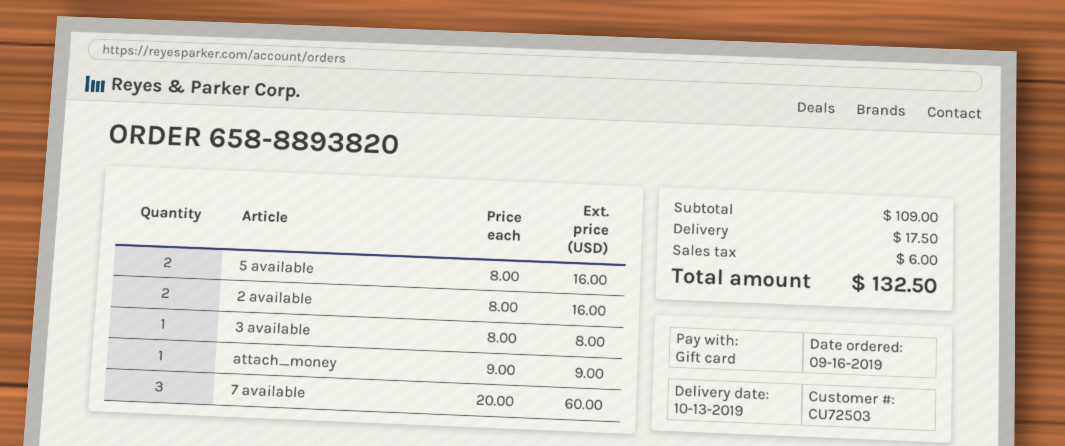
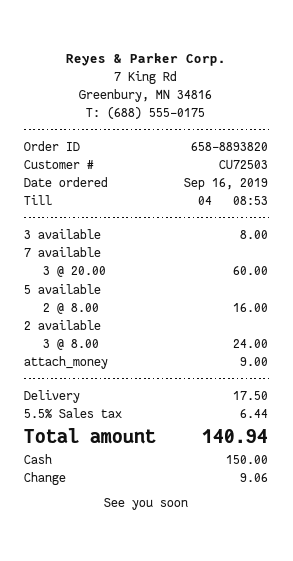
payment method: gift card -> cash
2 available: 2 x 8.00 = 16.00 -> 3 x 8.00 = 24.00
tax: 6.00 -> 6.44
total: 132.50 -> 140.94

